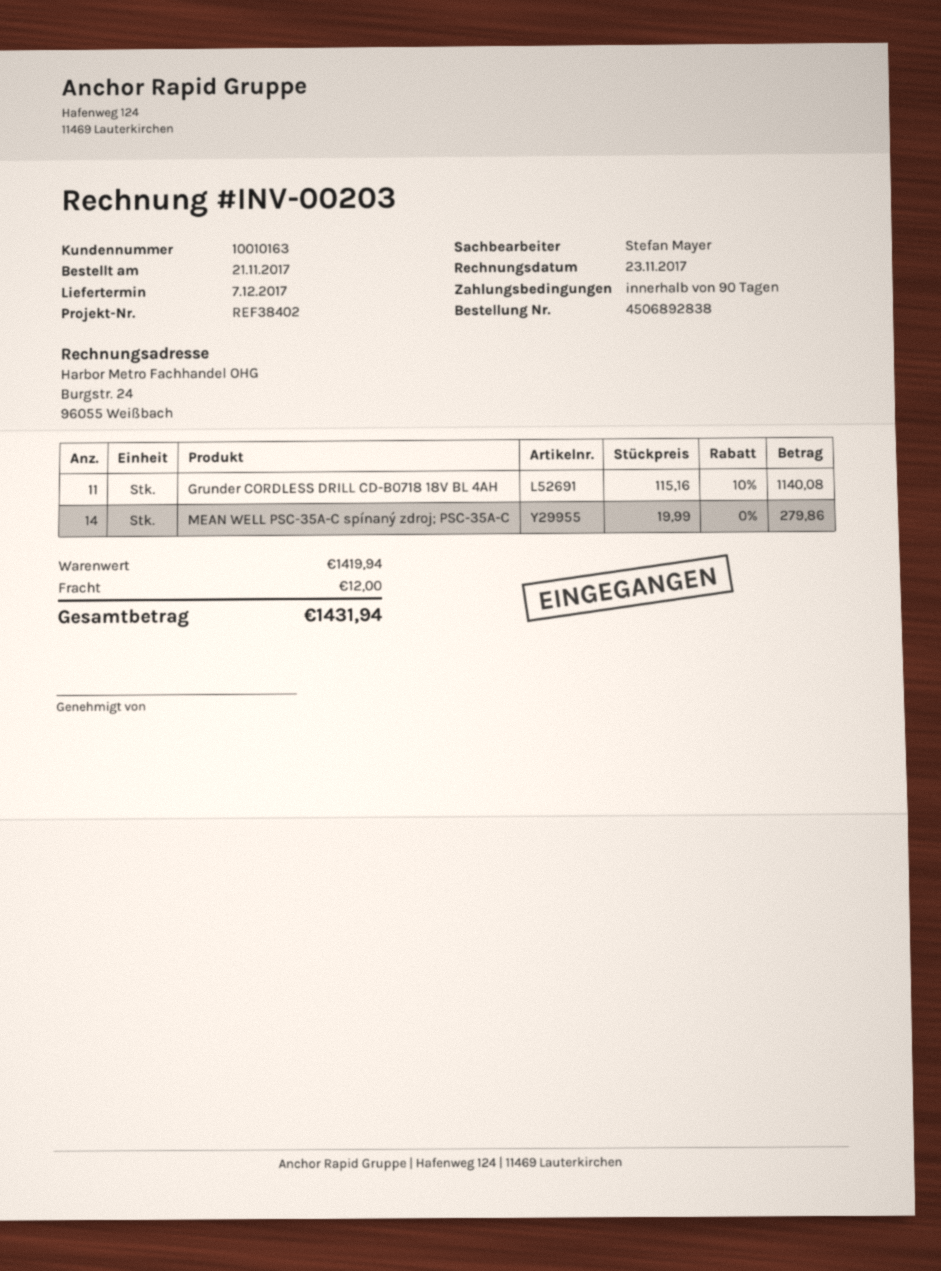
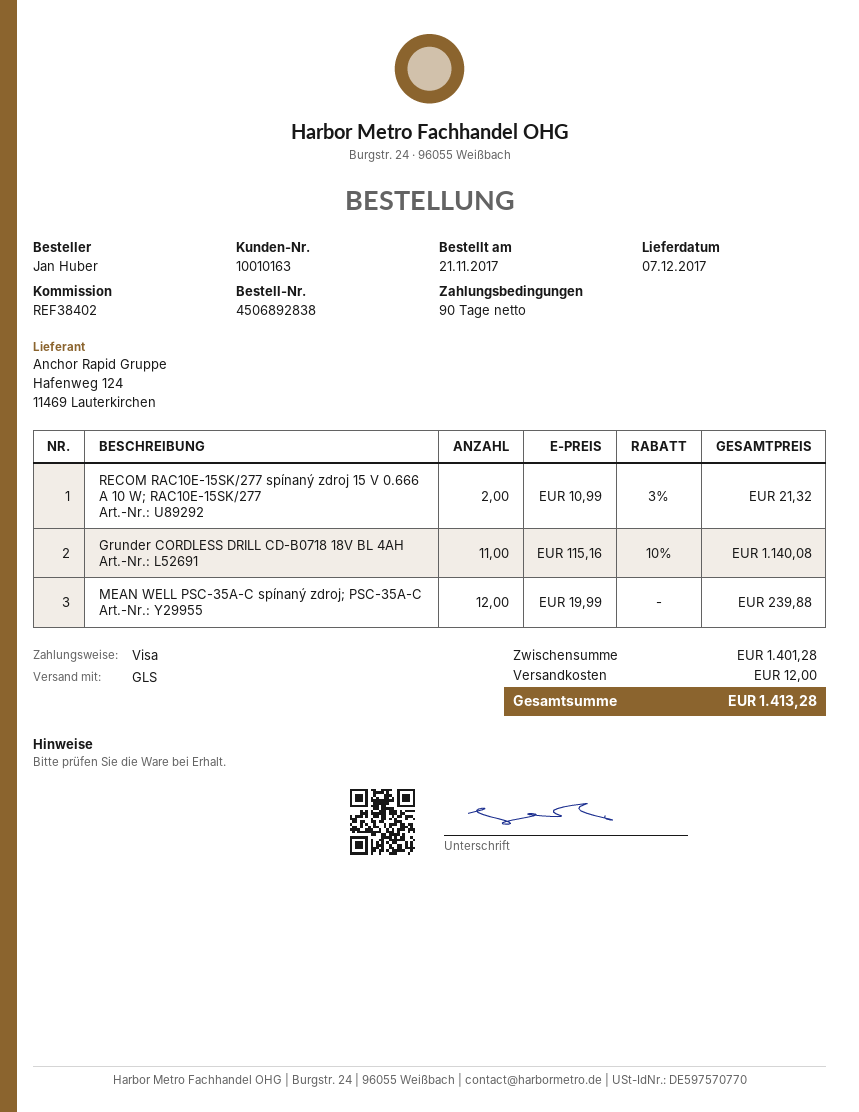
MEAN WELL PSC-35A-C spínaný zdroj; PSC-35A-C: 14 x 19.99 = 279.86 -> 12 x 19.99 = 239.88
RECOM RAC10E-15SK/277 spínaný zdroj 15 V 0.666 A 10 W; RAC10E-15SK/277: none -> 2 x 10.99 - 3% = 21.32
subtotal: 1419.94 -> 1401.28
total: 1431.94 -> 1413.28

